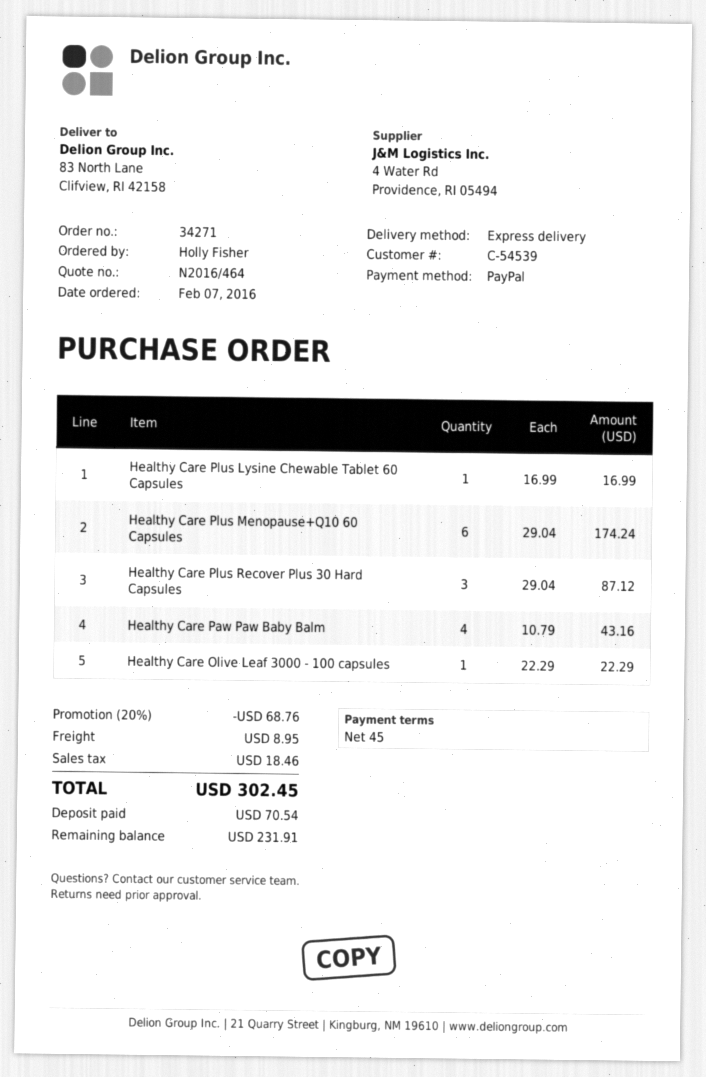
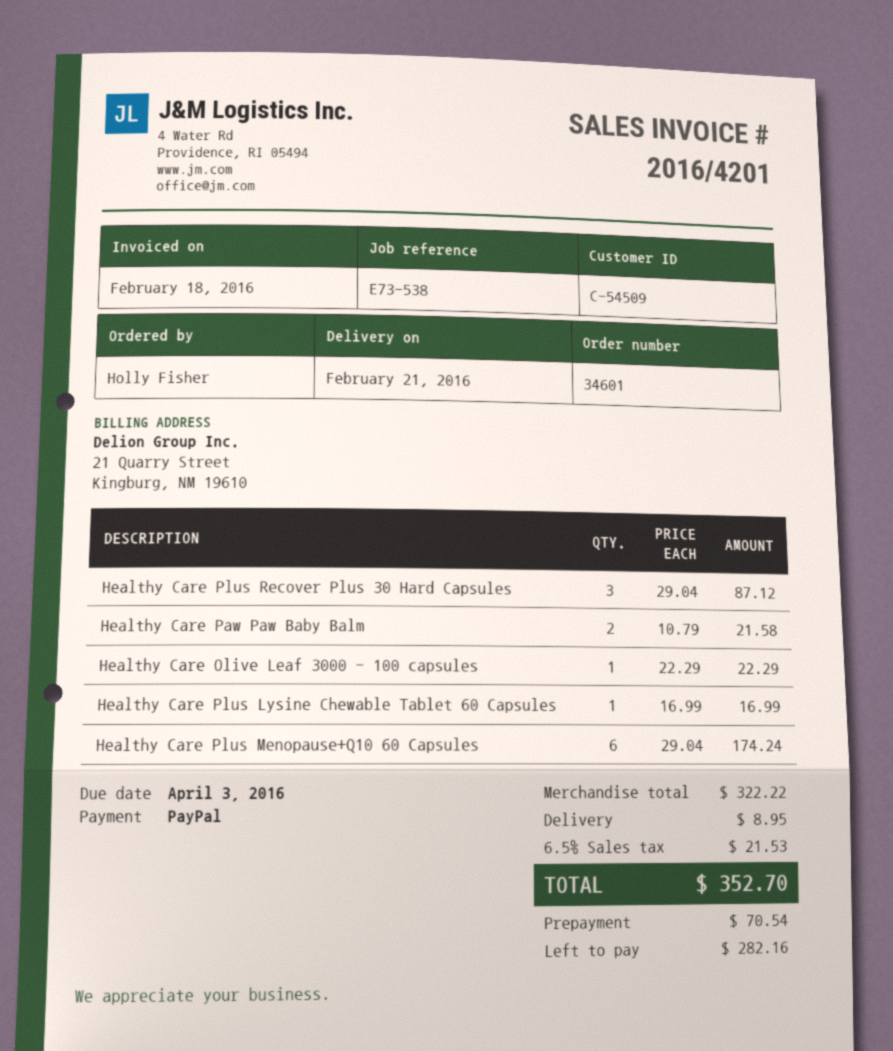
order number: 34271 -> 34601
customer number: C-54539 -> C-54509
Healthy Care Paw Paw Baby Balm: 4 x 10.79 = 43.16 -> 2 x 10.79 = 21.58
discount: 20% = 68.76 -> none
tax: 18.46 -> 21.53
total: 302.45 -> 352.70
balance: 231.91 -> 282.16

